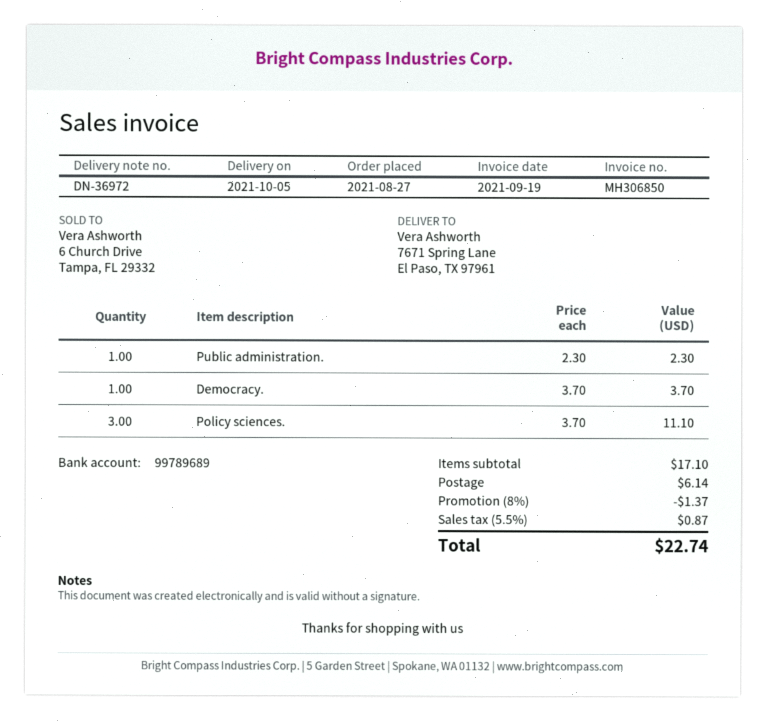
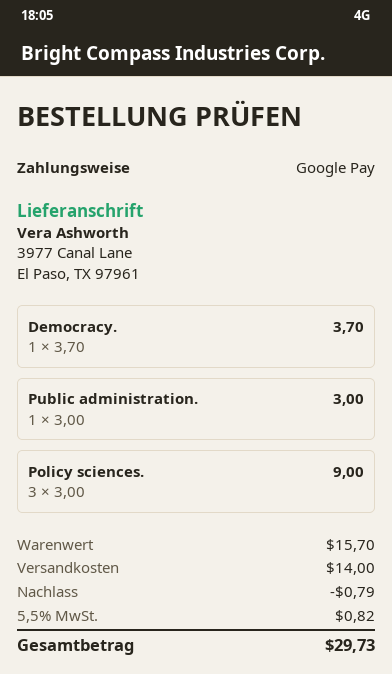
ship to: 7671 Spring Lane, El Paso, TX 97961 -> 3977 Canal Lane, El Paso, TX 97961
Public administration.: 1 x 2.30 = 2.30 -> 1 x 3.00 = 3.00
Policy sciences.: 3 x 3.70 = 11.10 -> 3 x 3.00 = 9.00
subtotal: 17.10 -> 15.70
discount: 1.37 -> 0.79
shipping: 6.14 -> 14.00
tax: 5.5% = 0.87 -> 5.5% = 0.82
total: 22.74 -> 29.73

